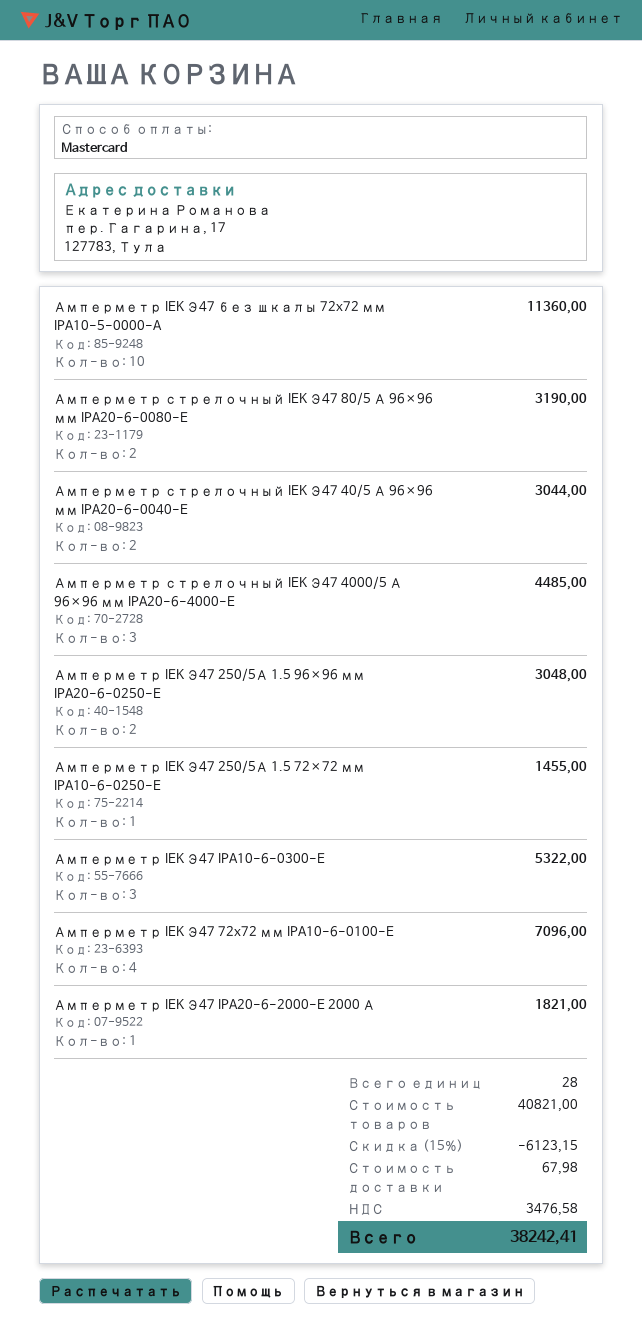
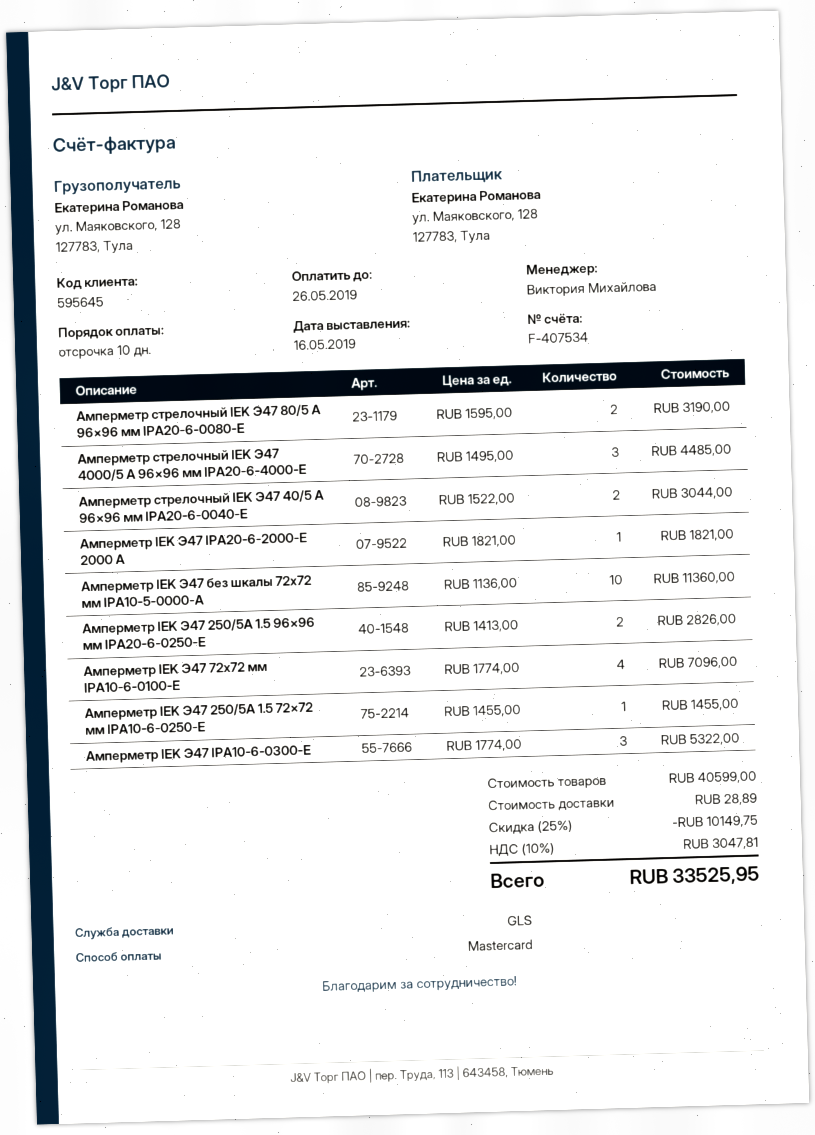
ship to: пер. Гагарина, 17, 127783, Тула -> ул. Маяковского, 128, 127783, Тула
Амперметр IEK Э47 250/5А 1.5 96×96 мм IPA20-6-0250-E: 2 for 3048.00 -> 2 for 2826.00
subtotal: 40821.00 -> 40599.00
discount: 15% = 6123.15 -> 25% = 10149.75
shipping: 67.98 -> 28.89
tax: 3476.58 -> 3047.81
total: 38242.41 -> 33525.95

